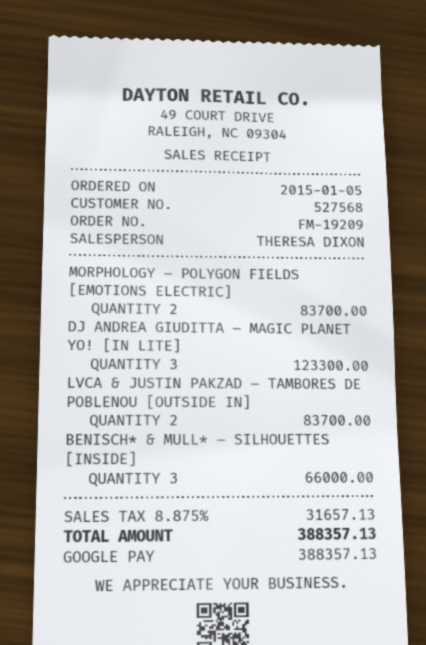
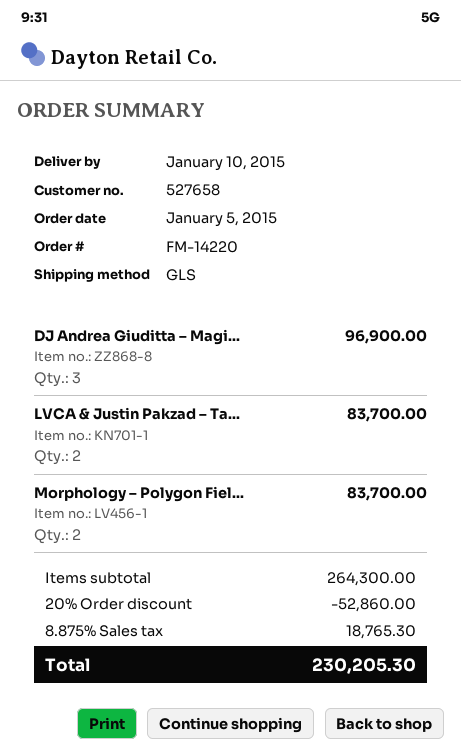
order number: FM-19209 -> FM-14220
customer number: 527568 -> 527658
DJ ANDREA GIUDITTA – MAGIC PLANET YO! [IN LITE]: 3 for 123300.00 -> 3 for 96900.00
BENISCH* & MULL* – SILHOUETTES [INSIDE]: 3 for 66000.00 -> none
discount: none -> 20% = 52860.00
tax: 8.875% = 31657.13 -> 8.875% = 18765.30
total: 388357.13 -> 230205.30

